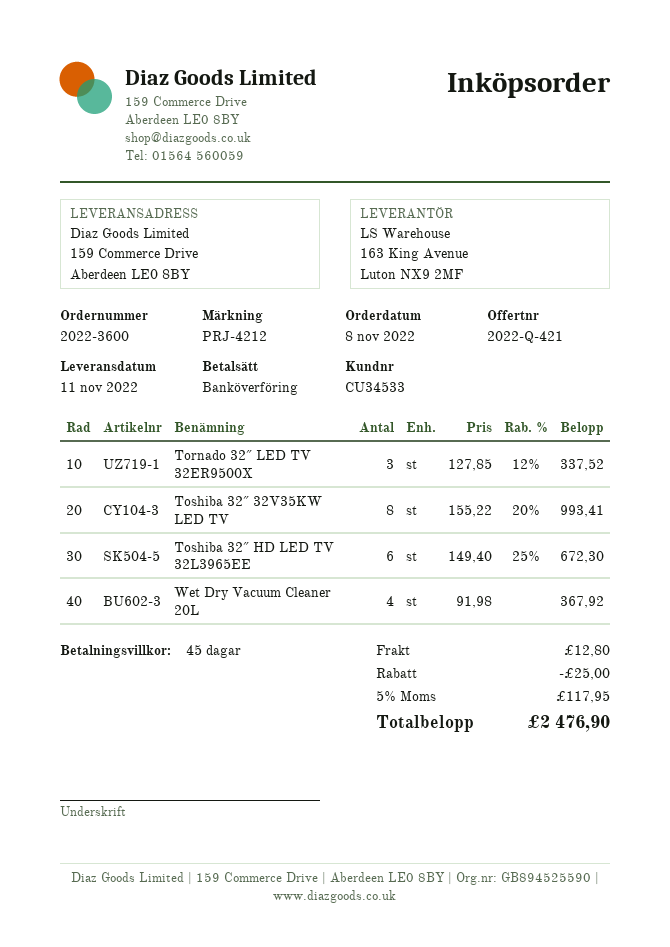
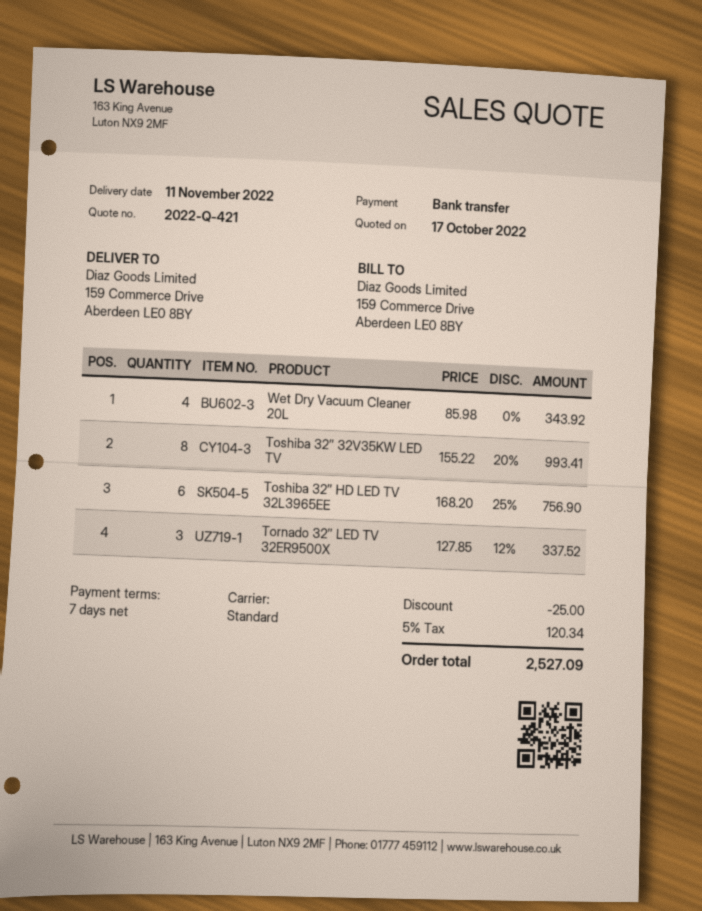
payment terms: 45 days -> 7 days
Toshiba 32″ HD LED TV 32L3965EE: 6 x 149.40 - 25% = 672.30 -> 6 x 168.20 - 25% = 756.90
Wet Dry Vacuum Cleaner 20L: 4 x 91.98 = 367.92 -> 4 x 85.98 = 343.92
shipping: 12.80 -> none
tax: 5% = 117.95 -> 5% = 120.34
total: 2476.90 -> 2527.09

